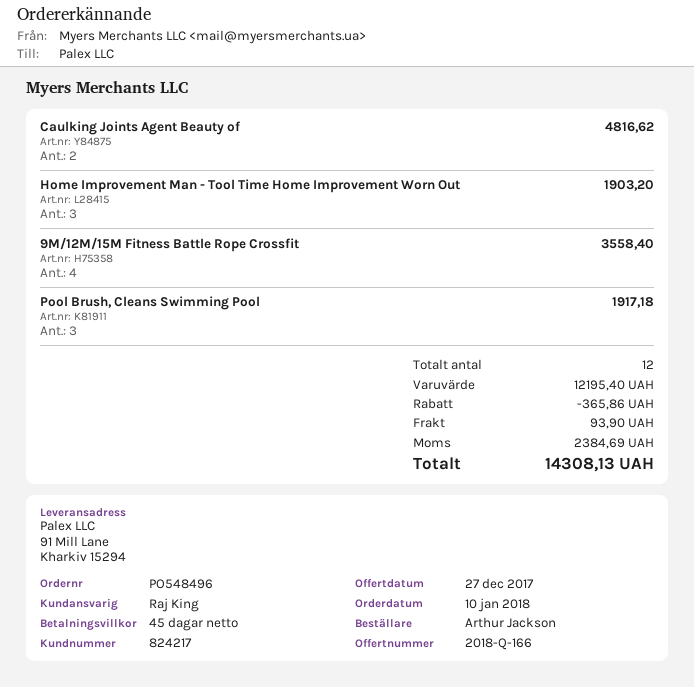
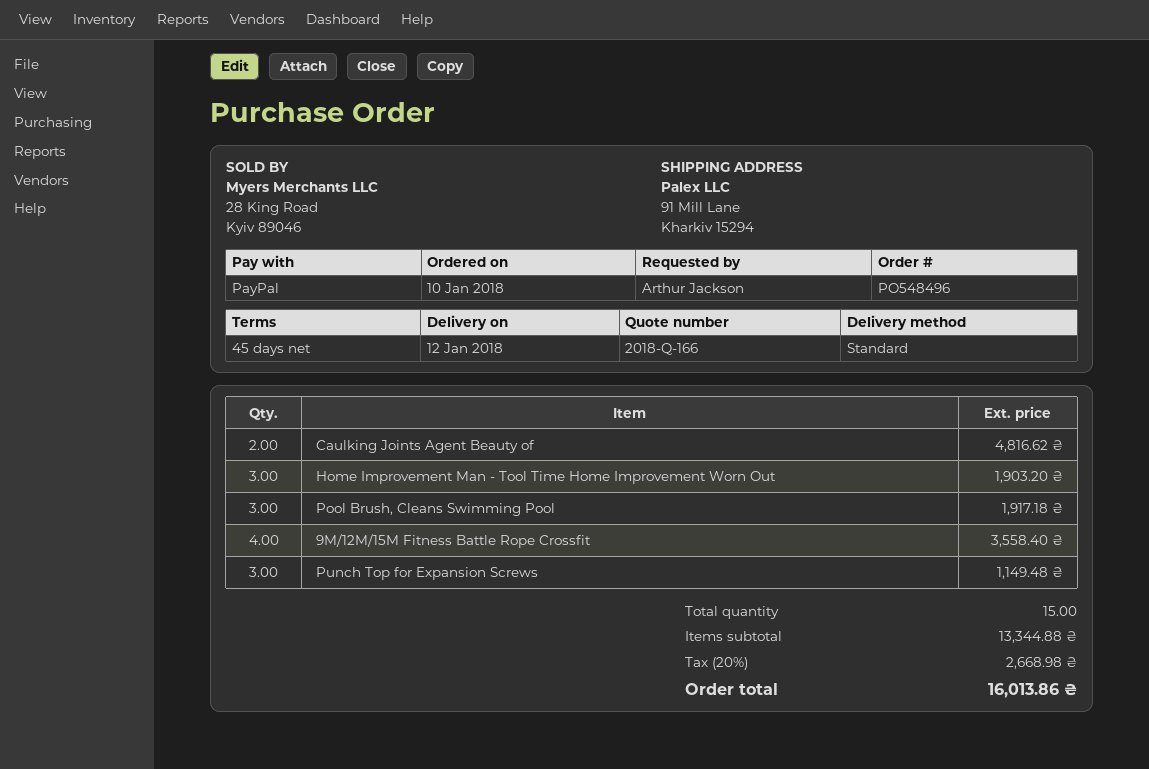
Punch Top for Expansion Screws: none -> 3 for 1149.48
total quantity: 12 -> 15
subtotal: 12195.40 -> 13344.88
discount: 365.86 -> none
shipping: 93.90 -> none
tax: 2384.69 -> 2668.98
total: 14308.13 -> 16013.86

